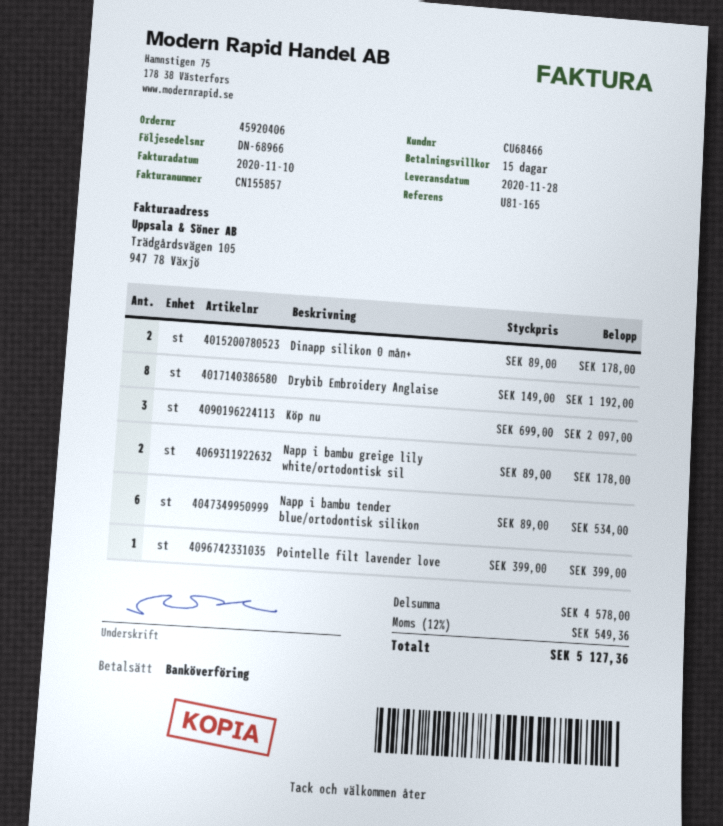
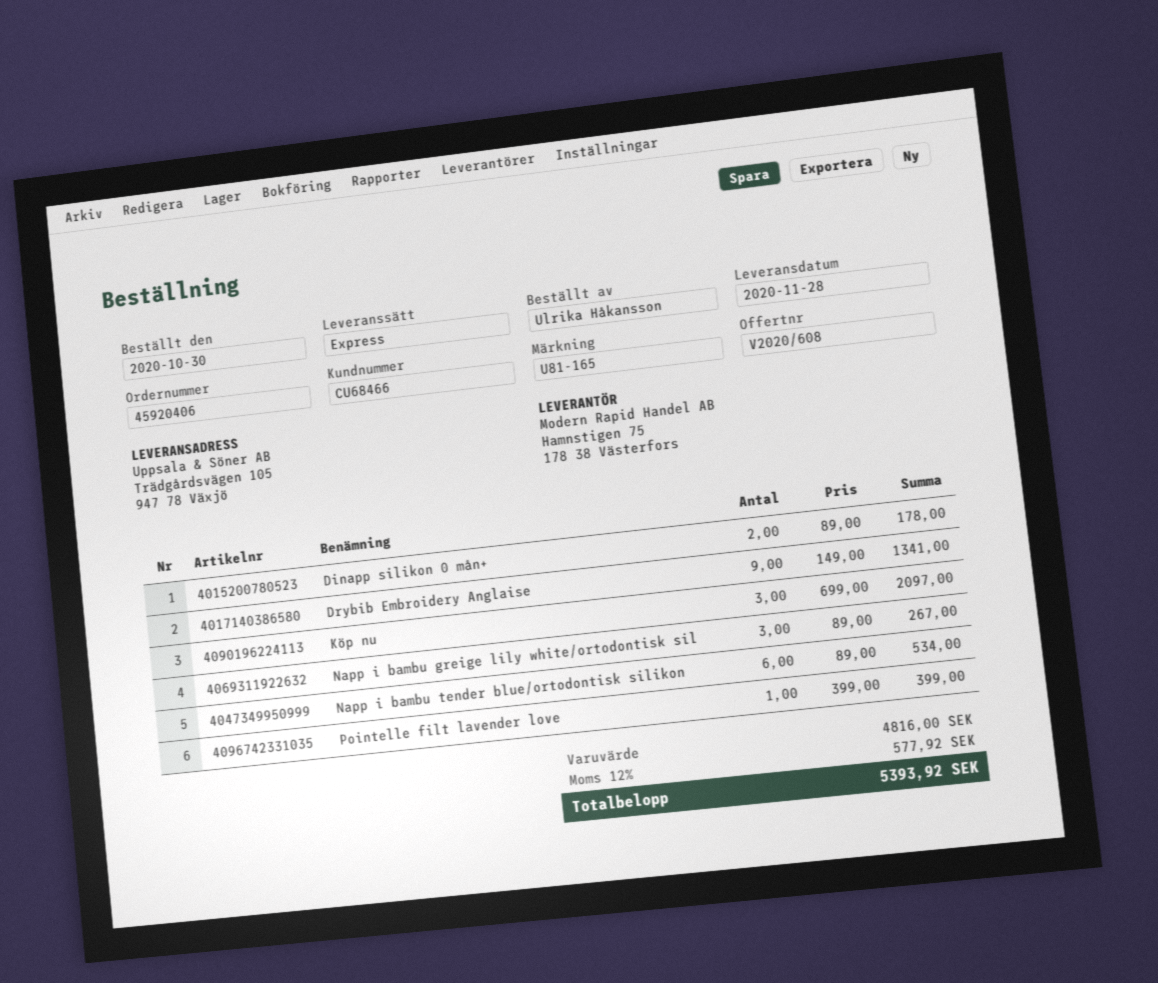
Drybib Embroidery Anglaise: 8 x 149.00 = 1192.00 -> 9 x 149.00 = 1341.00
Napp i bambu greige lily white/ortodontisk sil: 2 x 89.00 = 178.00 -> 3 x 89.00 = 267.00
subtotal: 4578.00 -> 4816.00
tax: 12% = 549.36 -> 12% = 577.92
total: 5127.36 -> 5393.92

